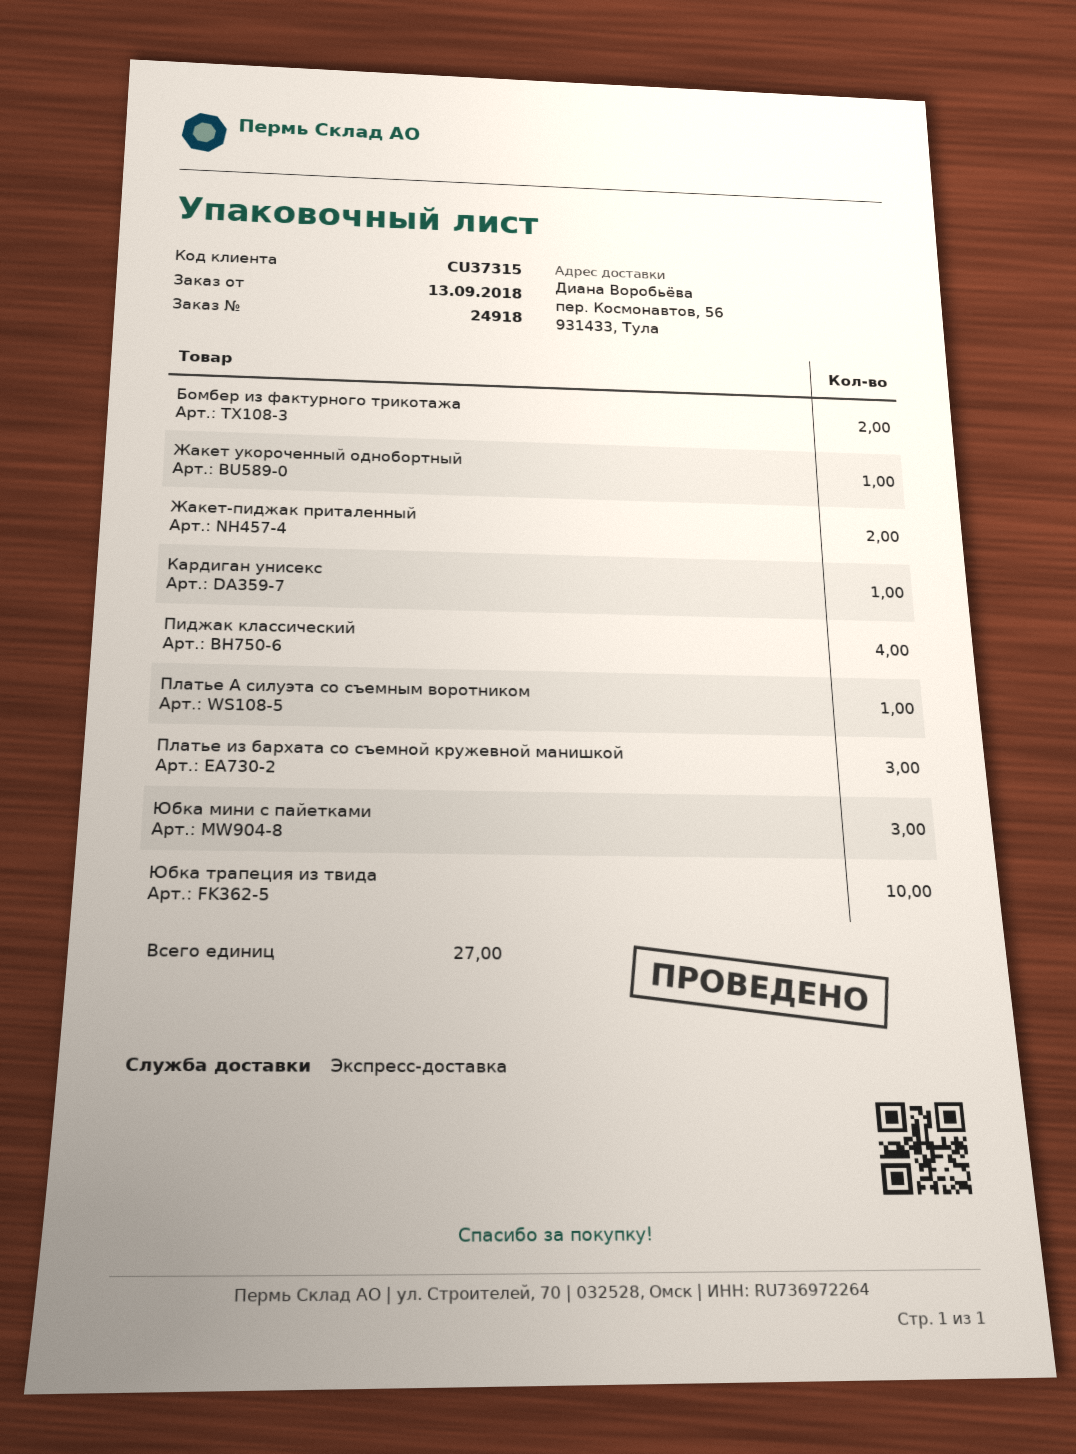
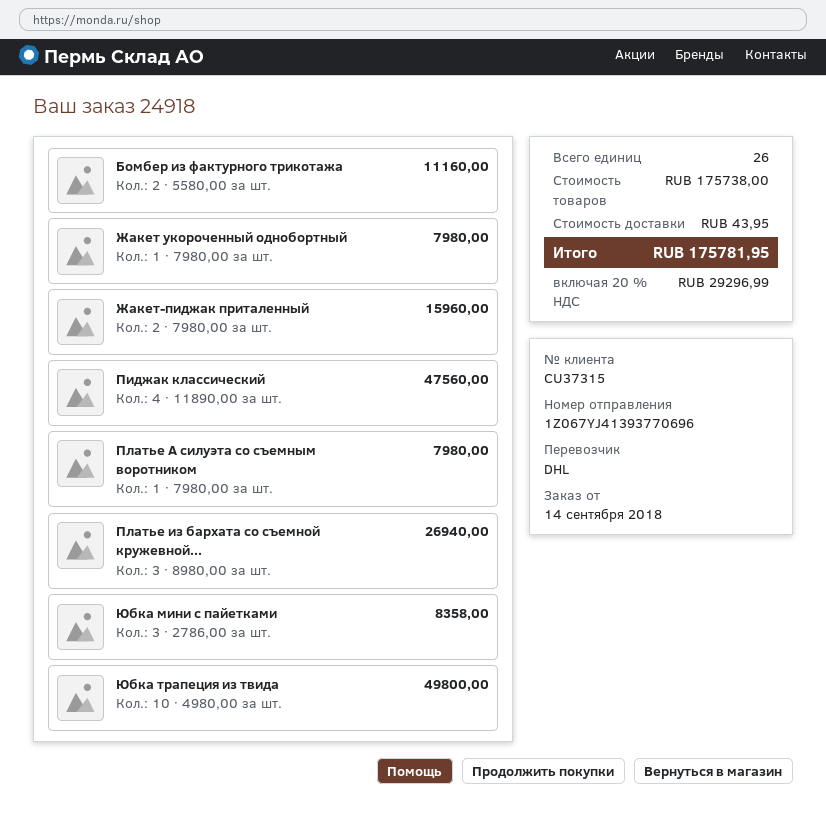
order date: 2018-09-13 -> 2018-09-14
shipping method: express -> DHL
Кардиган унисекс: 1 -> none
total quantity: 27 -> 26

